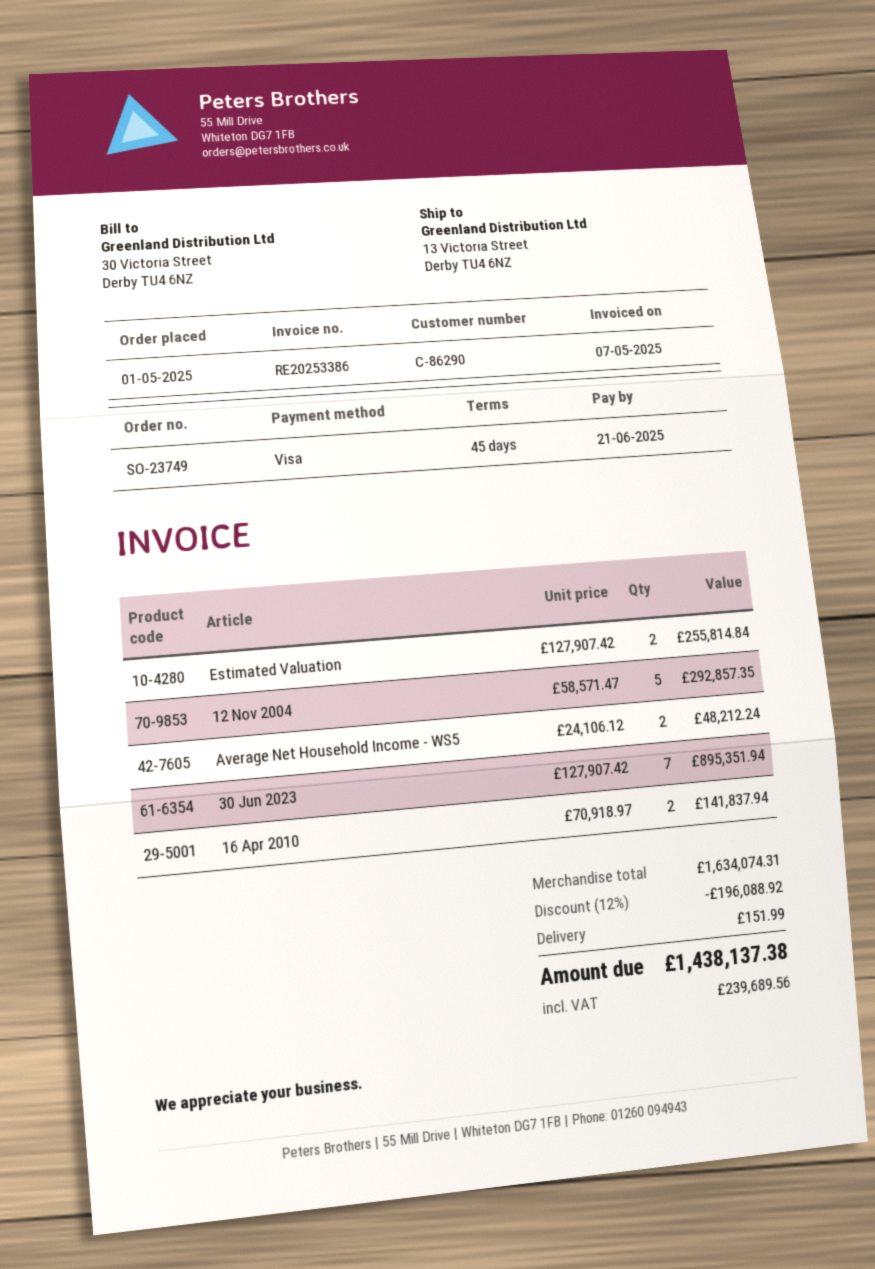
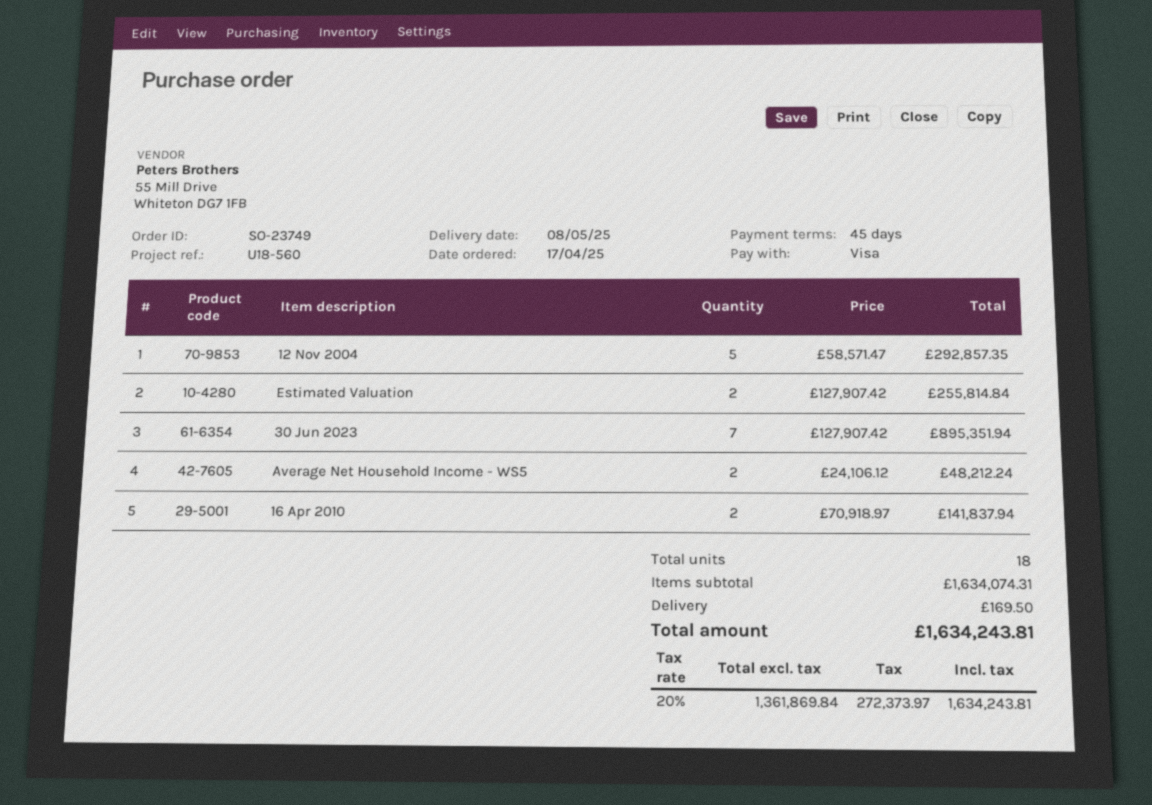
order date: 2025-05-01 -> 2025-04-17
discount: 12% = 196088.92 -> none
shipping: 151.99 -> 169.50
tax: 239689.56 -> 272373.97
total: 1438137.38 -> 1634243.81

